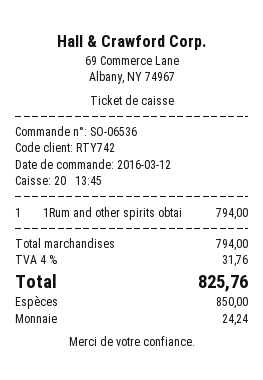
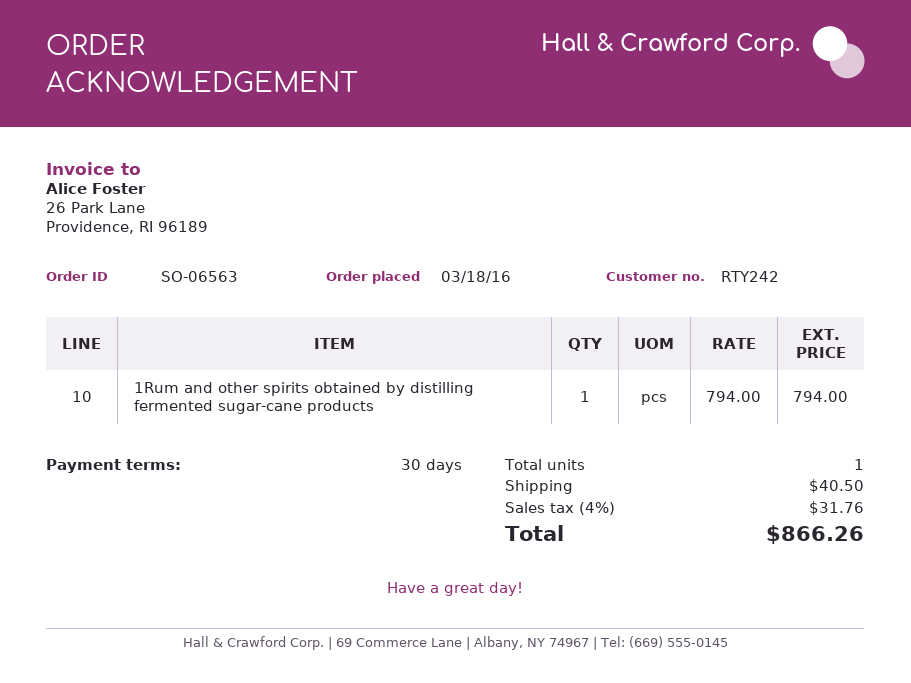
order number: SO-06536 -> SO-06563
order date: 2016-03-12 -> 2016-03-18
customer number: RTY742 -> RTY242
shipping: none -> 40.50
total: 825.76 -> 866.26

